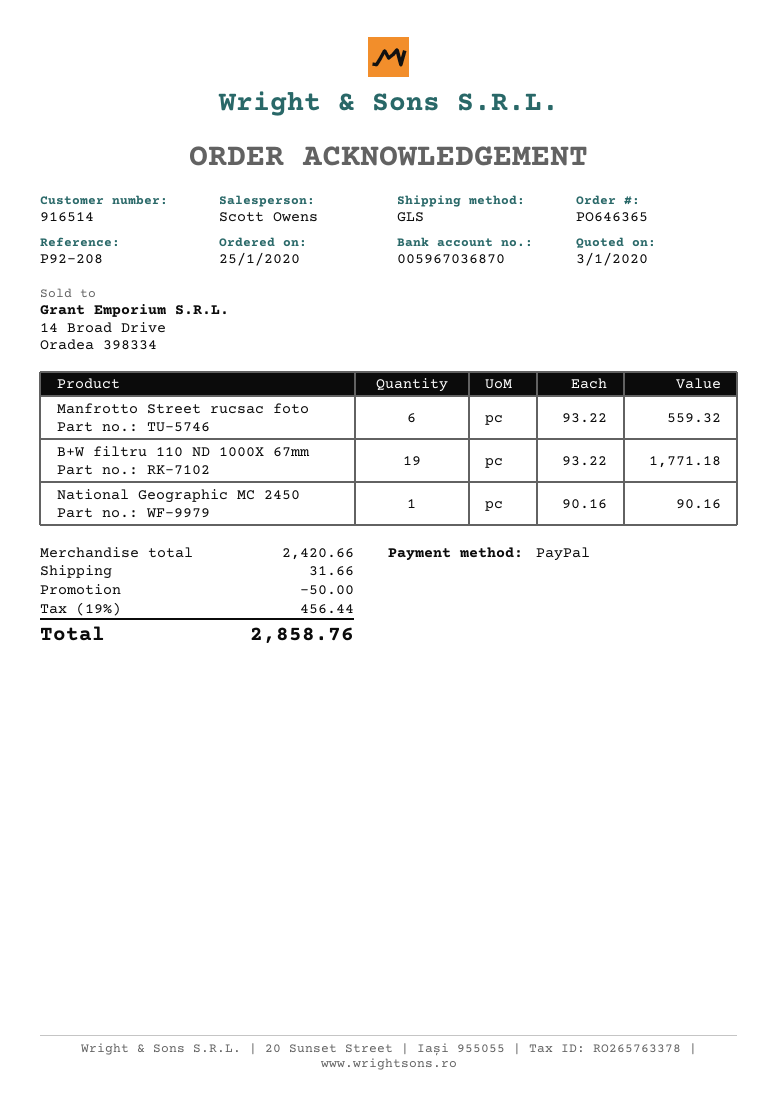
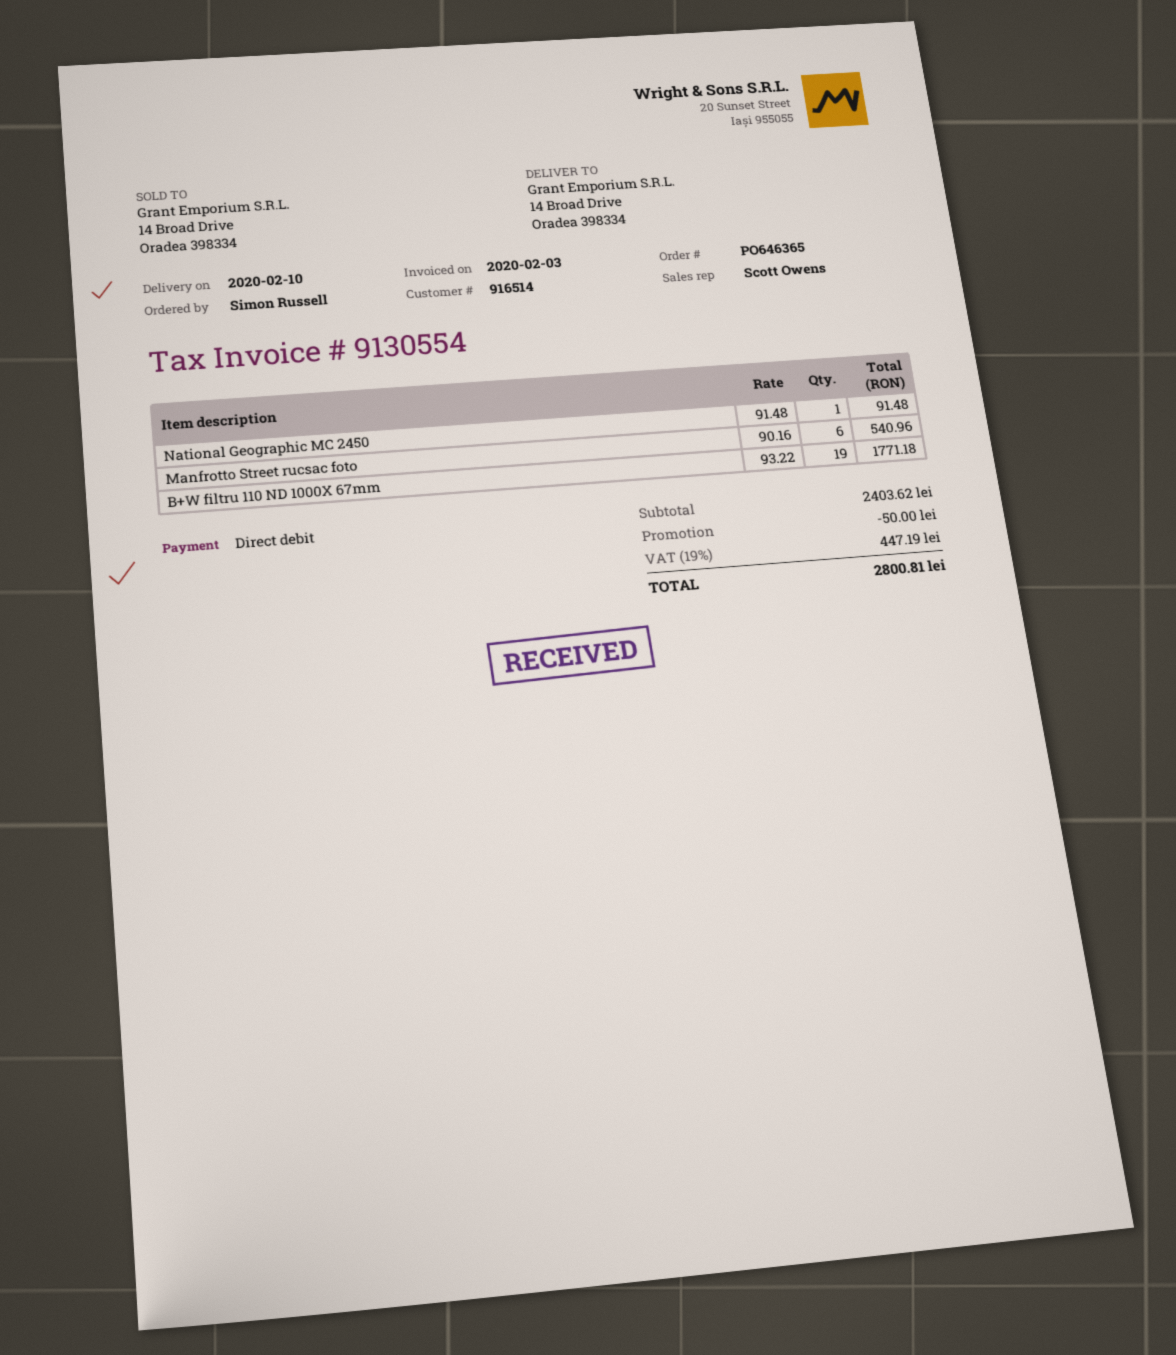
payment method: PayPal -> direct debit
Manfrotto Street rucsac foto: 6 x 93.22 = 559.32 -> 6 x 90.16 = 540.96
National Geographic MC 2450: 1 x 90.16 = 90.16 -> 1 x 91.48 = 91.48
subtotal: 2420.66 -> 2403.62
shipping: 31.66 -> none
tax: 19% = 456.44 -> 19% = 447.19
total: 2858.76 -> 2800.81

